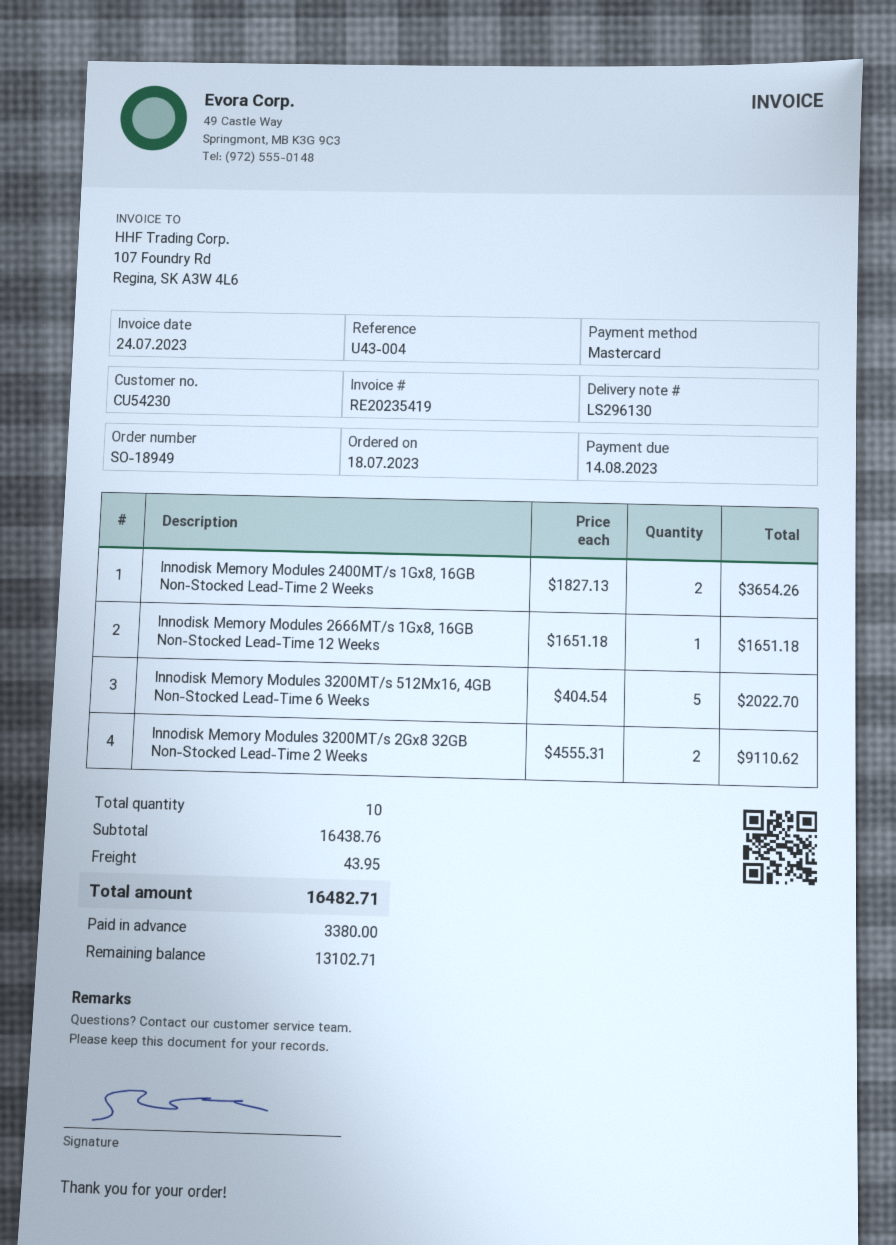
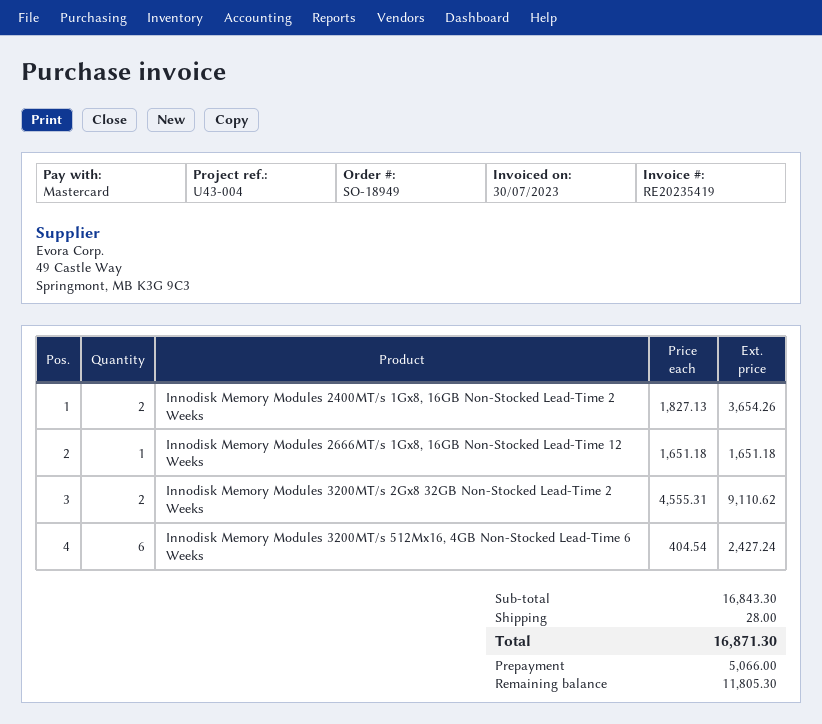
invoice date: 2023-07-24 -> 2023-07-30
Innodisk Memory Modules 3200MT/s 512Mx16, 4GB Non-Stocked Lead-Time 6 Weeks: 5 x 404.54 = 2022.70 -> 6 x 404.54 = 2427.24
subtotal: 16438.76 -> 16843.30
shipping: 43.95 -> 28.00
total: 16482.71 -> 16871.30
deposit: 3380.00 -> 5066.00
balance: 13102.71 -> 11805.30

